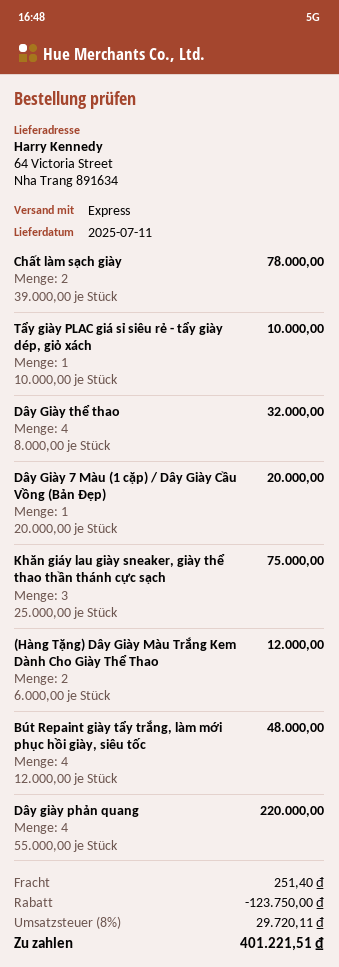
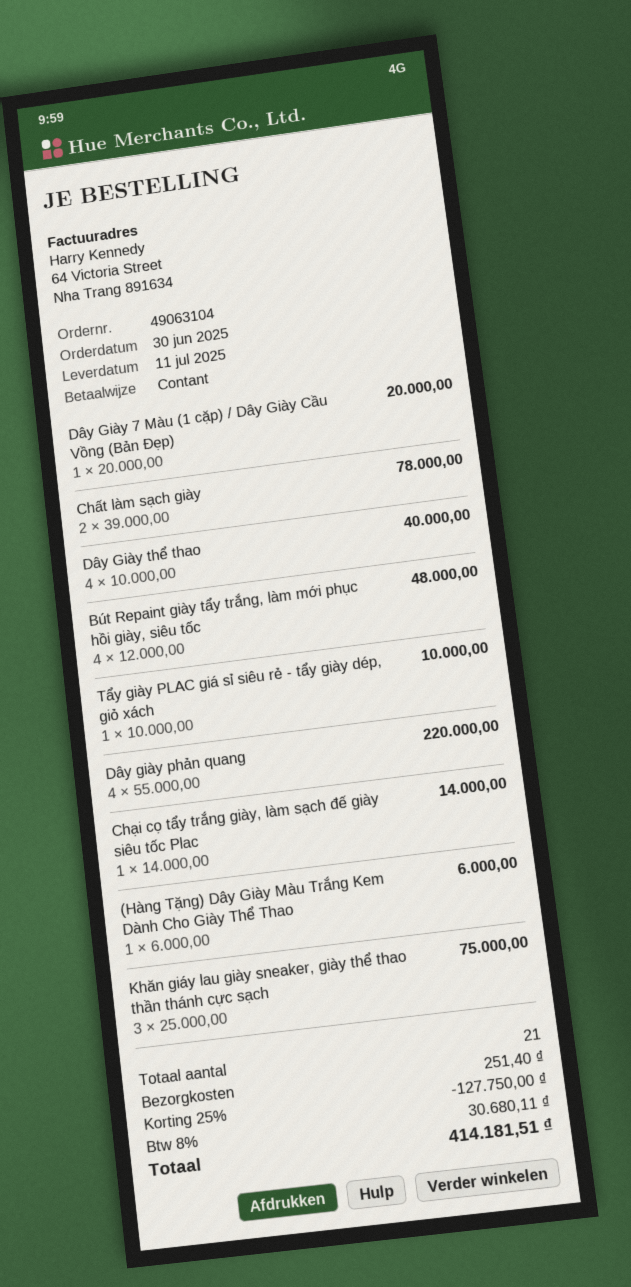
Dây Giày thể thao: 4 x 8000.00 = 32000.00 -> 4 x 10000.00 = 40000.00
(Hàng Tặng) Dây Giày Màu Trắng Kem Dành Cho Giày Thể Thao: 2 x 6000.00 = 12000.00 -> 1 x 6000.00 = 6000.00
Chại cọ tẩy trắng giày, làm sạch đế giày siêu tốc Plac: none -> 1 x 14000.00 = 14000.00
discount: 123750.00 -> 127750.00
tax: 8% = 29720.11 -> 8% = 30680.11
total: 401221.51 -> 414181.51

